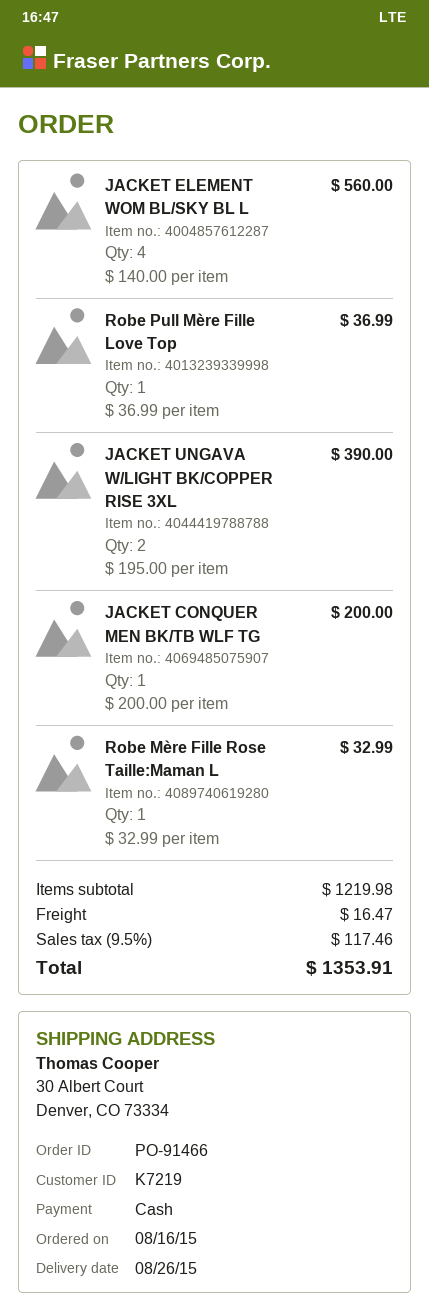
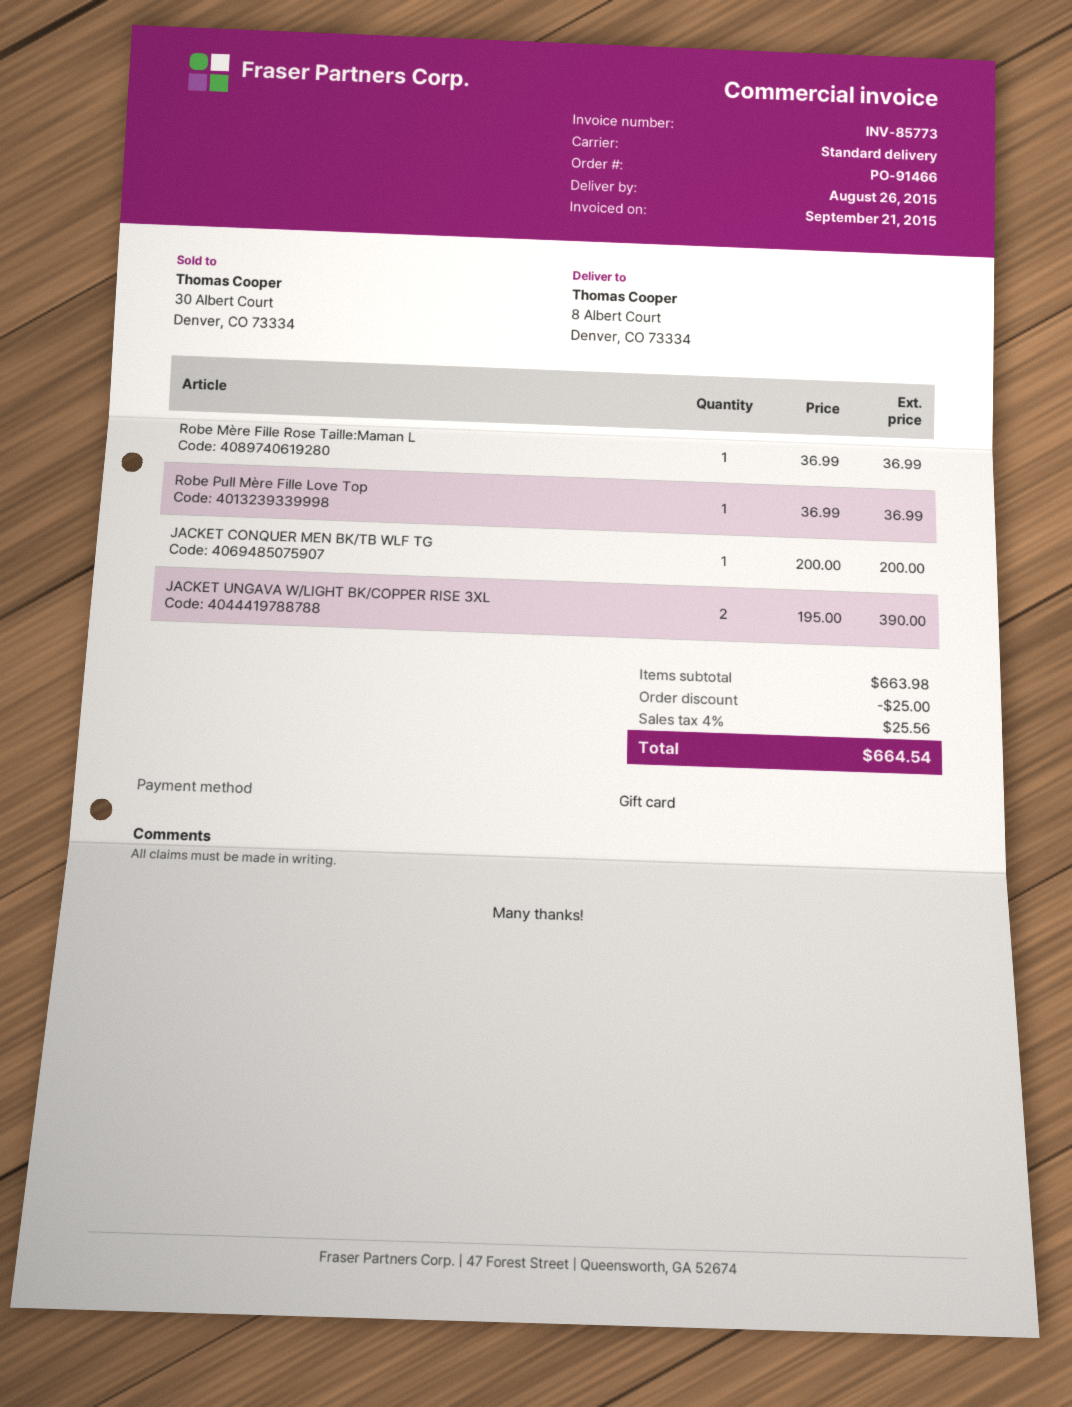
payment method: cash -> gift card
ship to: 30 Albert Court, Denver, CO 73334 -> 8 Albert Court, Denver, CO 73334
JACKET ELEMENT WOM BL/SKY BL L: 4 x 140.00 = 560.00 -> none
Robe Mère Fille Rose Taille:Maman L: 1 x 32.99 = 32.99 -> 1 x 36.99 = 36.99
subtotal: 1219.98 -> 663.98
discount: none -> 25.00
shipping: 16.47 -> none
tax: 9.5% = 117.46 -> 4% = 25.56
total: 1353.91 -> 664.54

